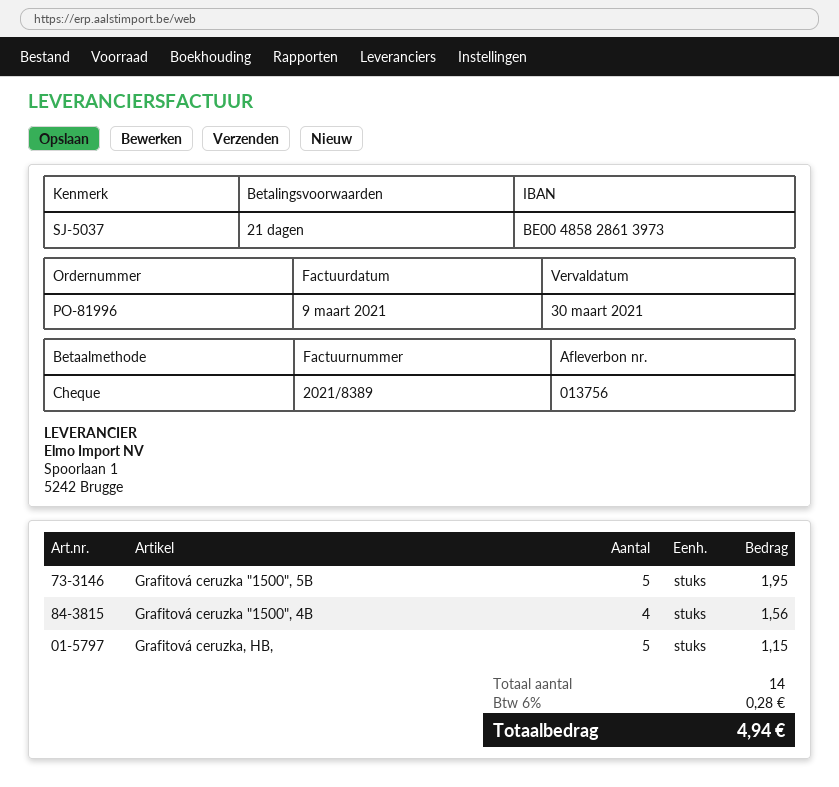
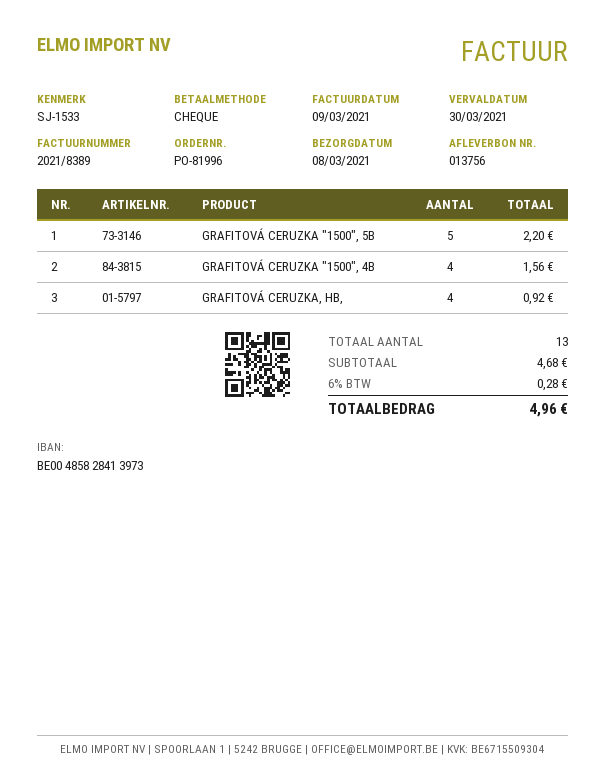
reference: SJ-5037 -> SJ-1533
bank account: BE00485828613973 -> BE00485828413973
Grafitová ceruzka "1500", 5B: 5 for 1.95 -> 5 for 2.20
Grafitová ceruzka, HB,: 5 for 1.15 -> 4 for 0.92
total quantity: 14 -> 13
total: 4.94 -> 4.96

